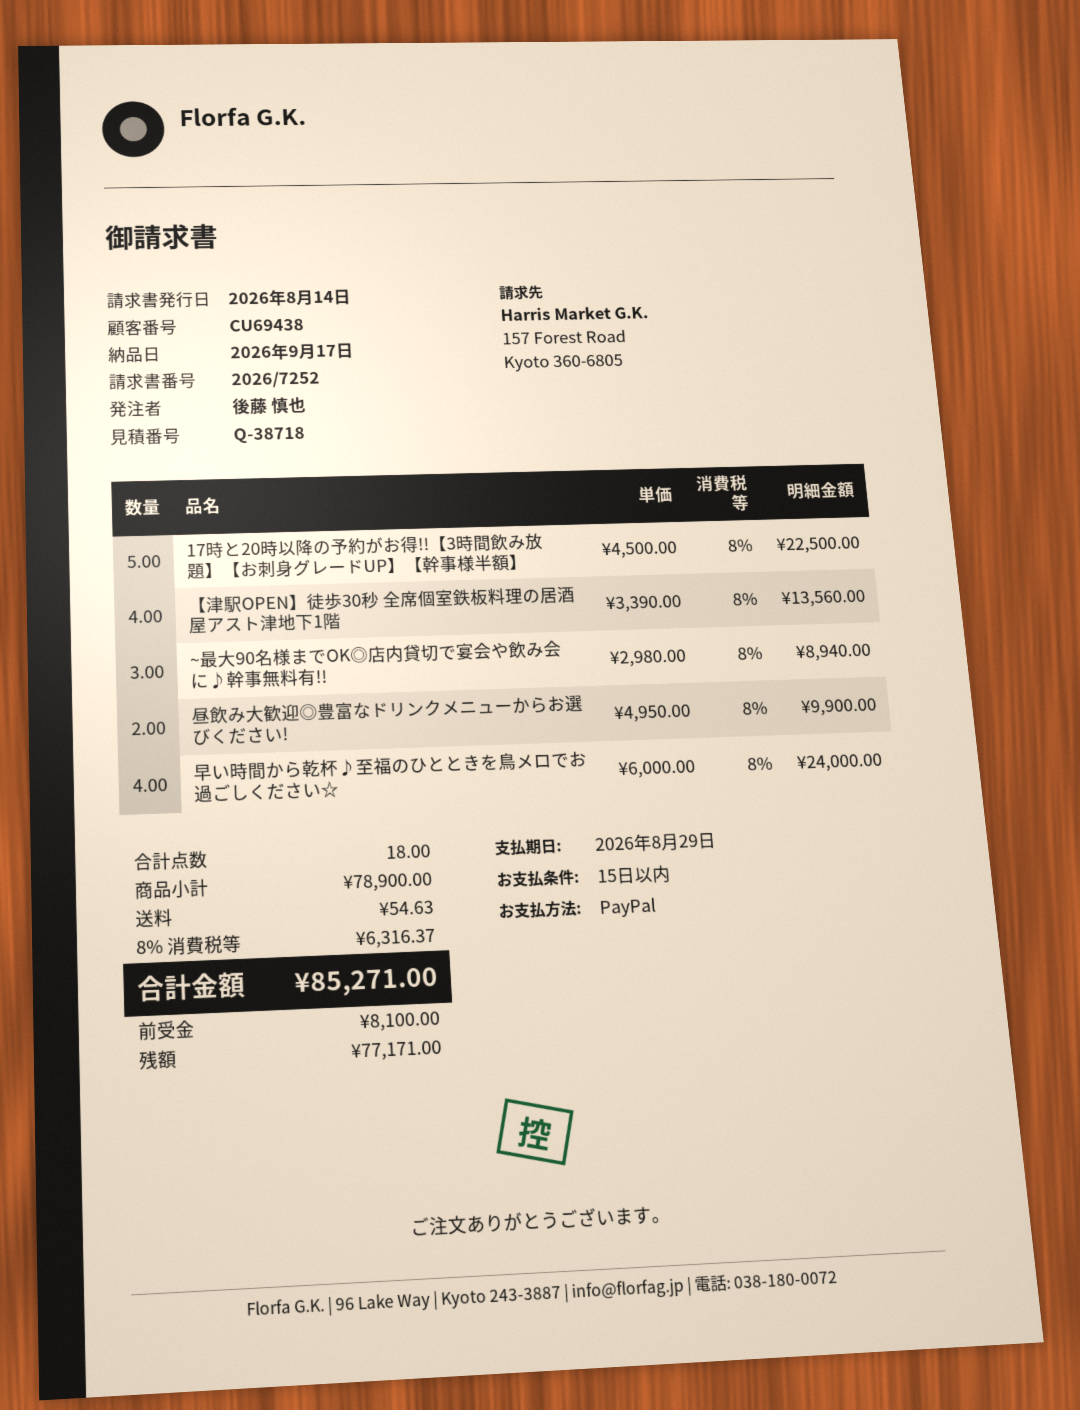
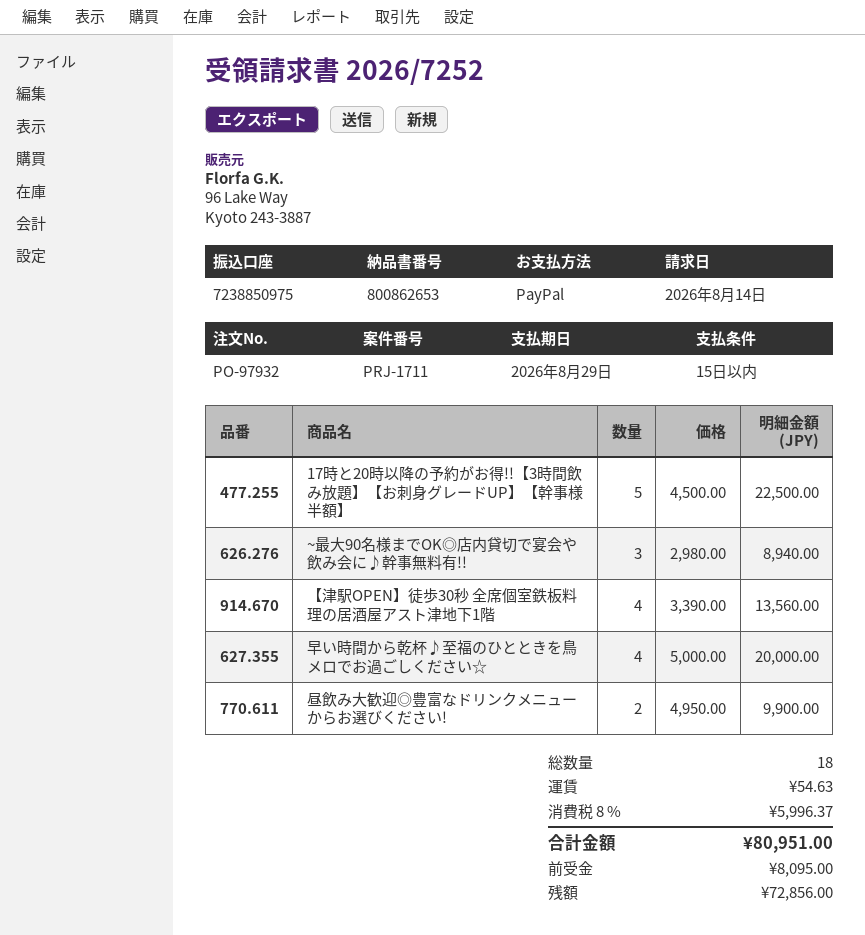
早い時間から乾杯♪至福のひとときを鳥メロでお過ごしください☆: 4 x 6000.00 = 24000.00 -> 4 x 5000.00 = 20000.00
tax: 8% = 6316.37 -> 8% = 5996.37
total: 85271.00 -> 80951.00
deposit: 8100.00 -> 8095.00
balance: 77171.00 -> 72856.00

